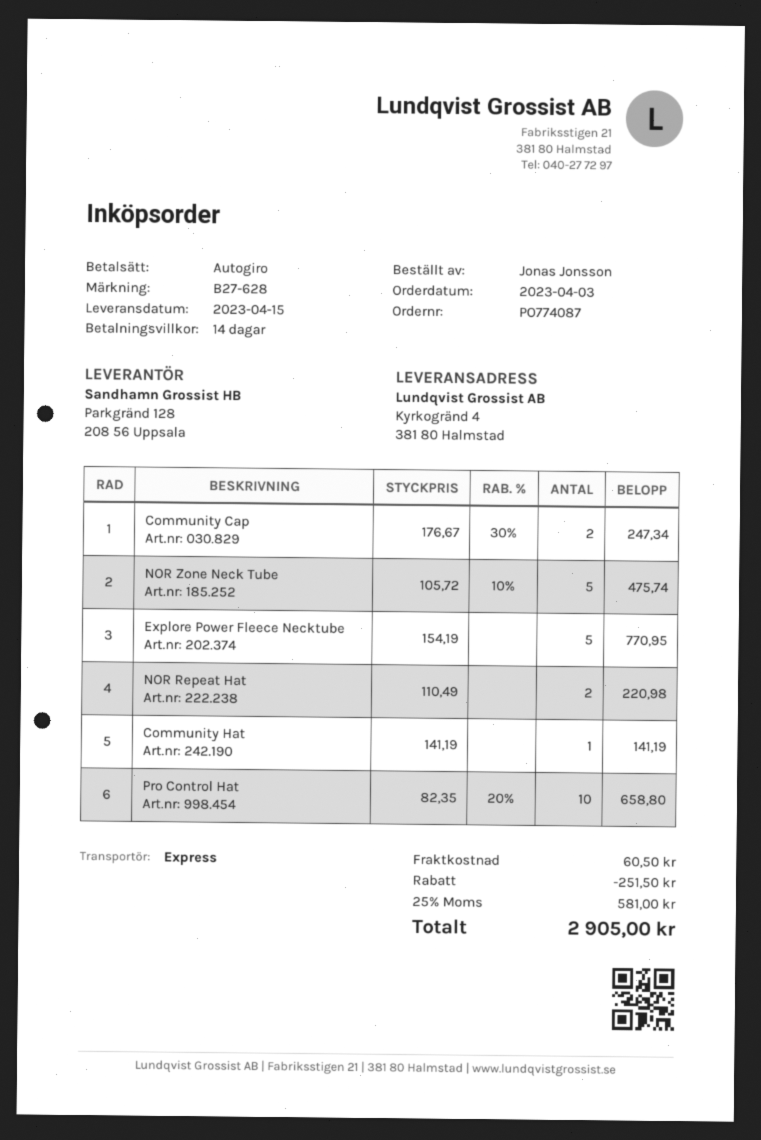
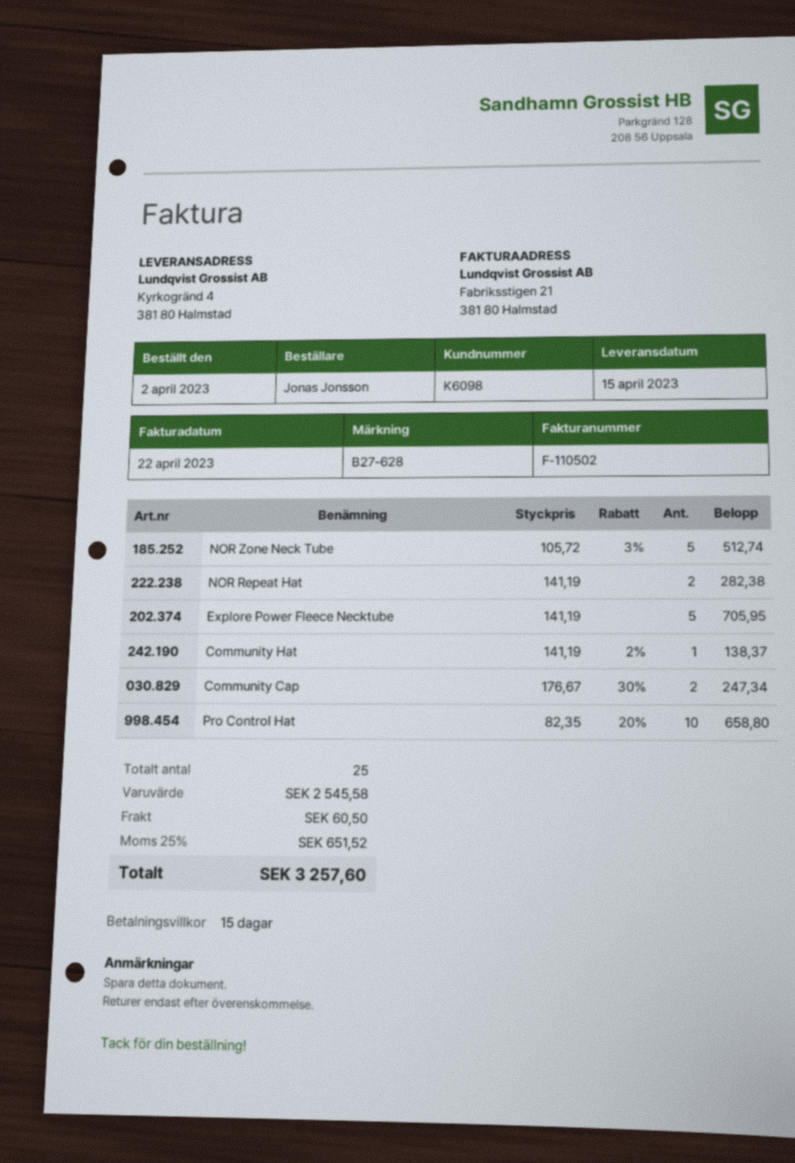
order date: 2023-04-03 -> 2023-04-02
payment terms: 14 days -> 15 days
NOR Zone Neck Tube: 5 x 105.72 - 10% = 475.74 -> 5 x 105.72 - 3% = 512.74
Explore Power Fleece Necktube: 5 x 154.19 = 770.95 -> 5 x 141.19 = 705.95
NOR Repeat Hat: 2 x 110.49 = 220.98 -> 2 x 141.19 = 282.38
Community Hat: 1 x 141.19 = 141.19 -> 1 x 141.19 - 2% = 138.37
discount: 251.50 -> none
tax: 25% = 581.00 -> 25% = 651.52
total: 2905.00 -> 3257.60

